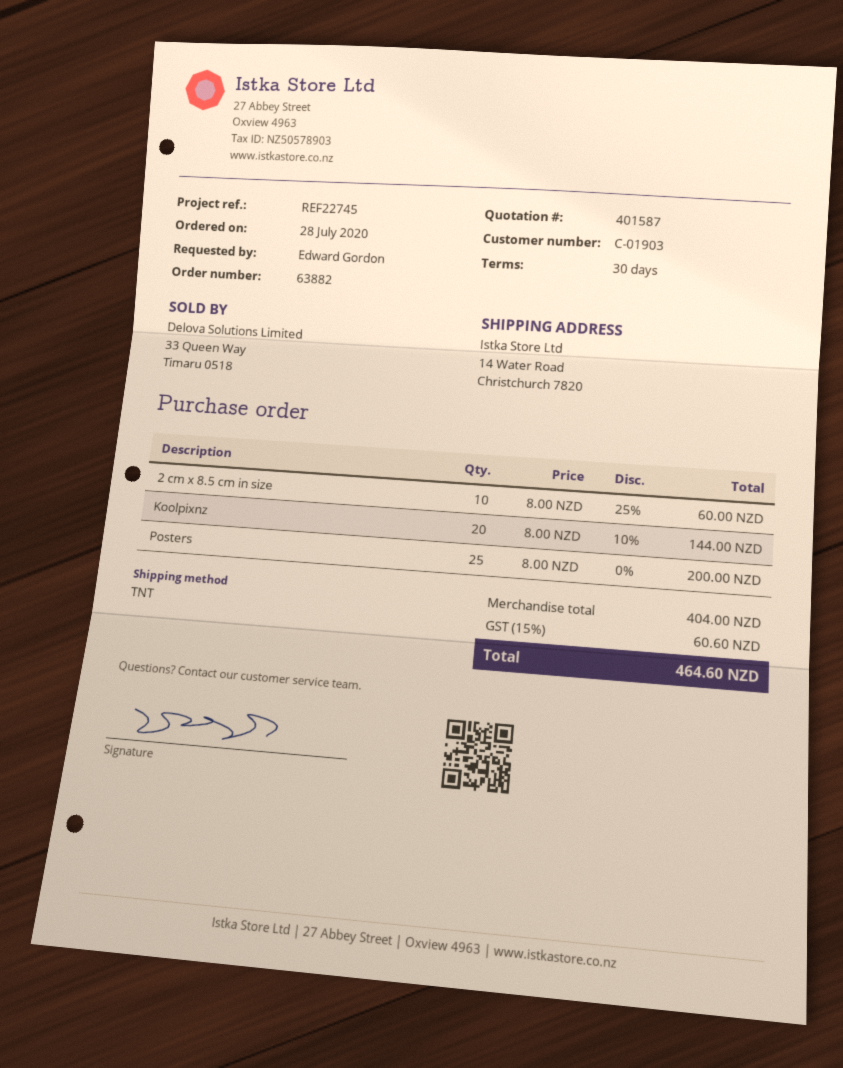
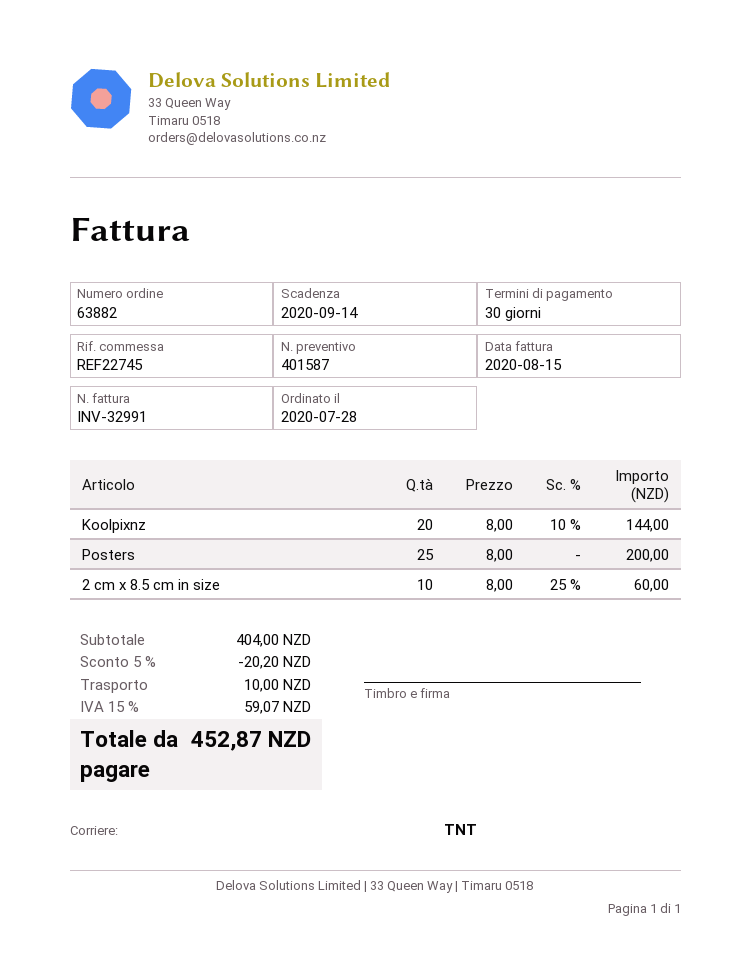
discount: none -> 5% = 20.20
shipping: none -> 10.00
tax: 15% = 60.60 -> 15% = 59.07
total: 464.60 -> 452.87

